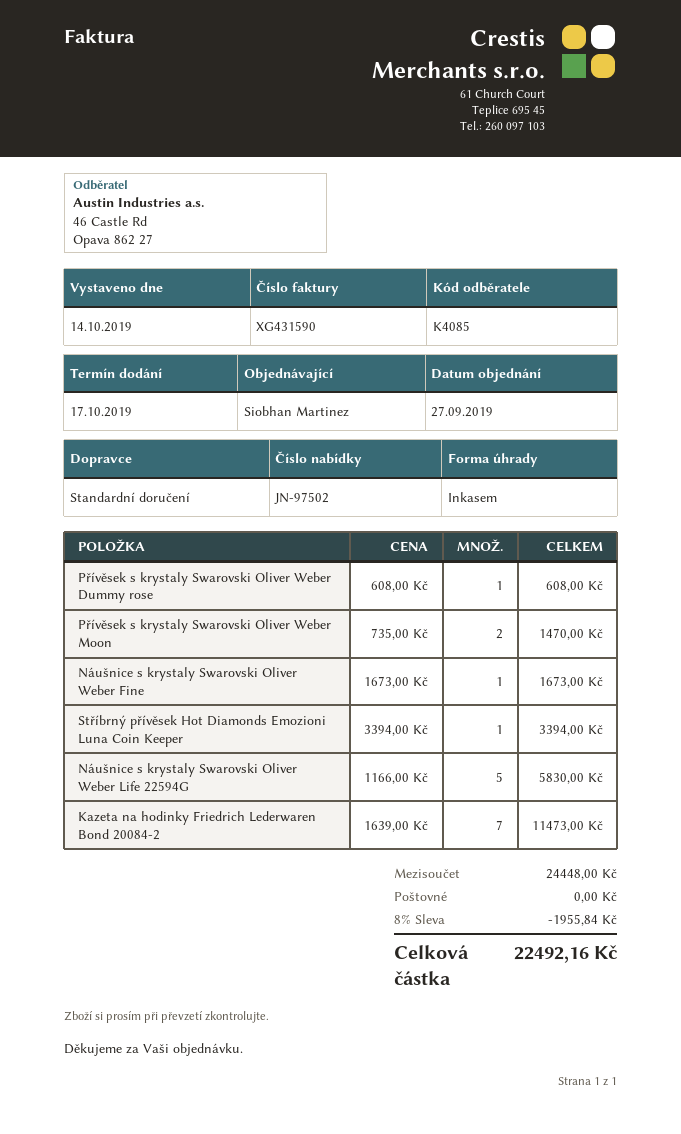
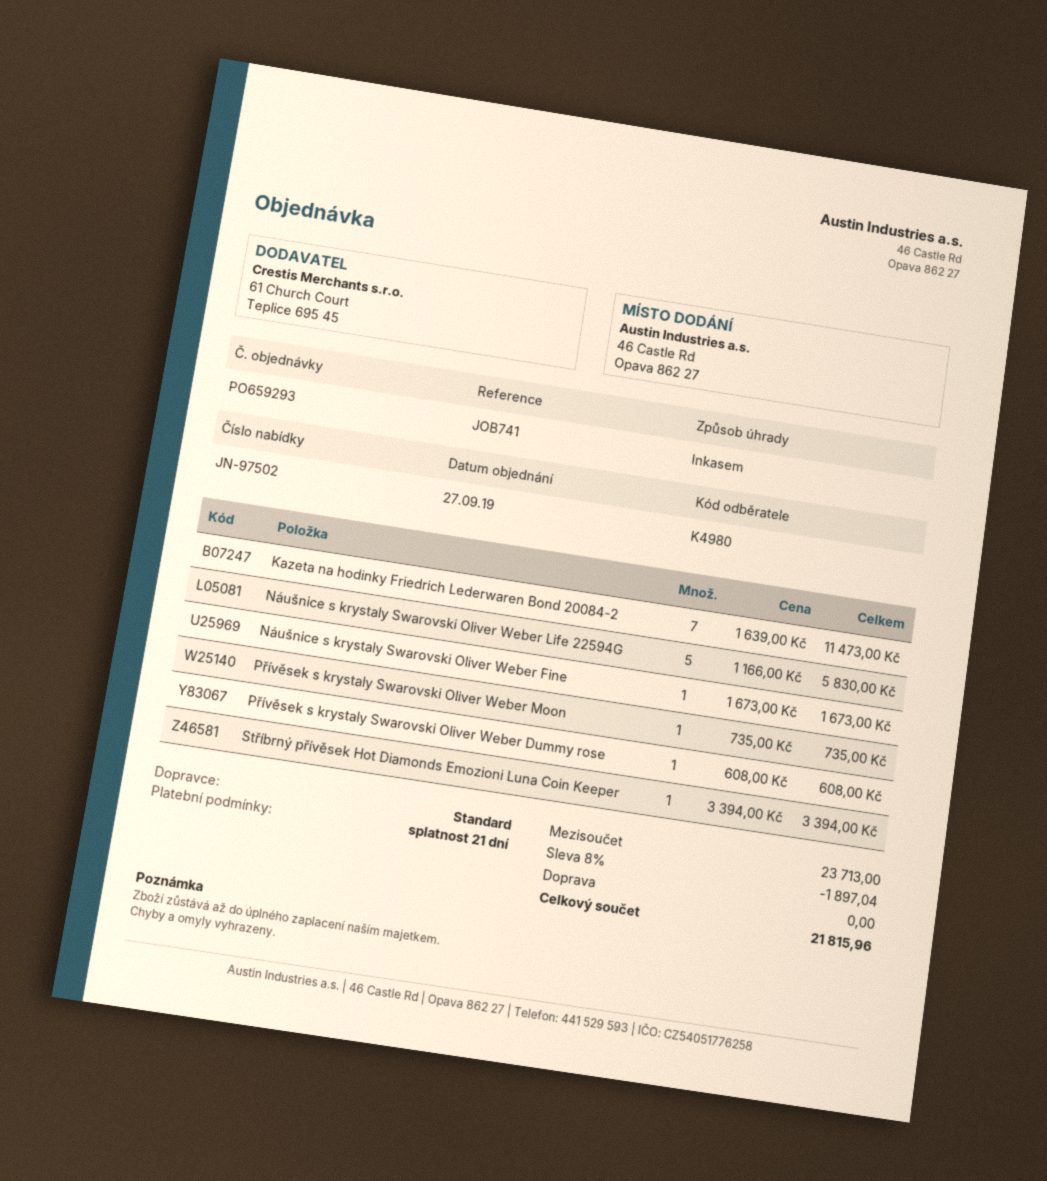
customer number: K4085 -> K4980
Přívěsek s krystaly Swarovski Oliver Weber Moon: 2 x 735.00 = 1470.00 -> 1 x 735.00 = 735.00
subtotal: 24448.00 -> 23713.00
discount: 8% = 1955.84 -> 8% = 1897.04
total: 22492.16 -> 21815.96

